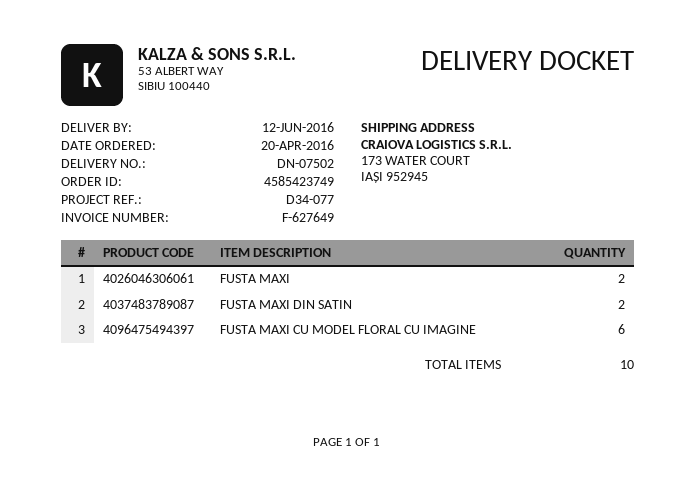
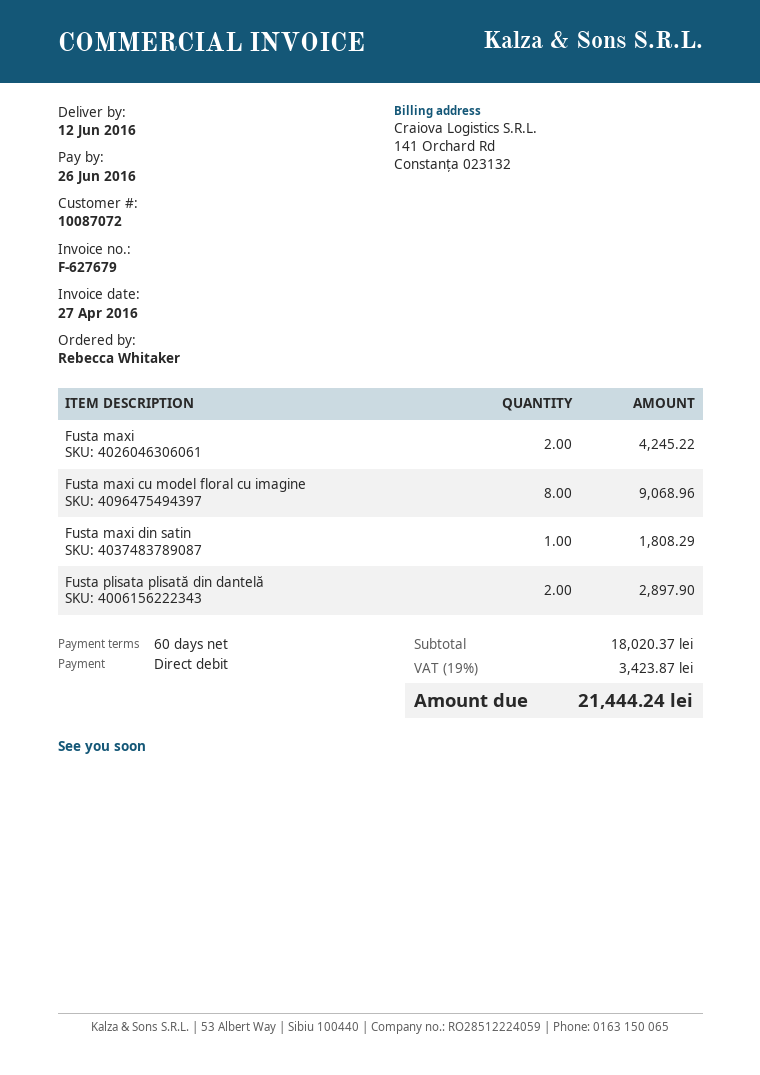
invoice number: F-627649 -> F-627679
FUSTA MAXI DIN SATIN: 2 -> 1
FUSTA MAXI CU MODEL FLORAL CU IMAGINE: 6 -> 8
Fusta plisata plisată din dantelă: none -> 2

